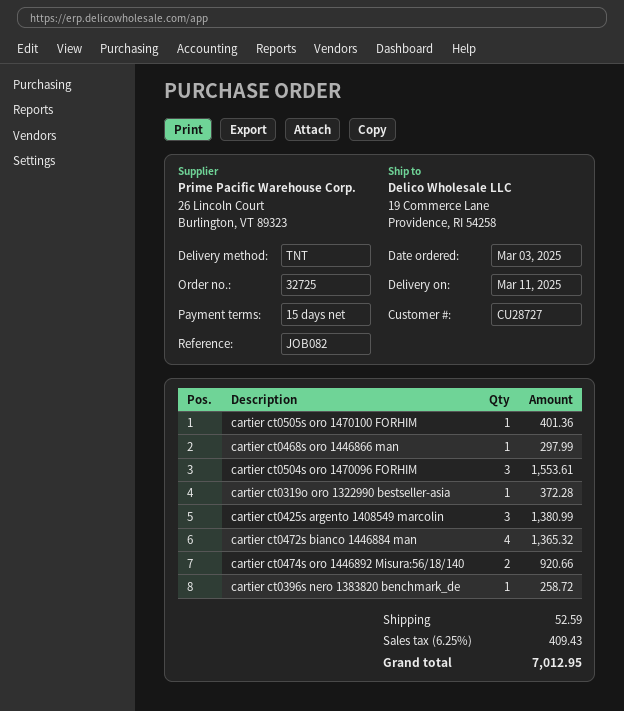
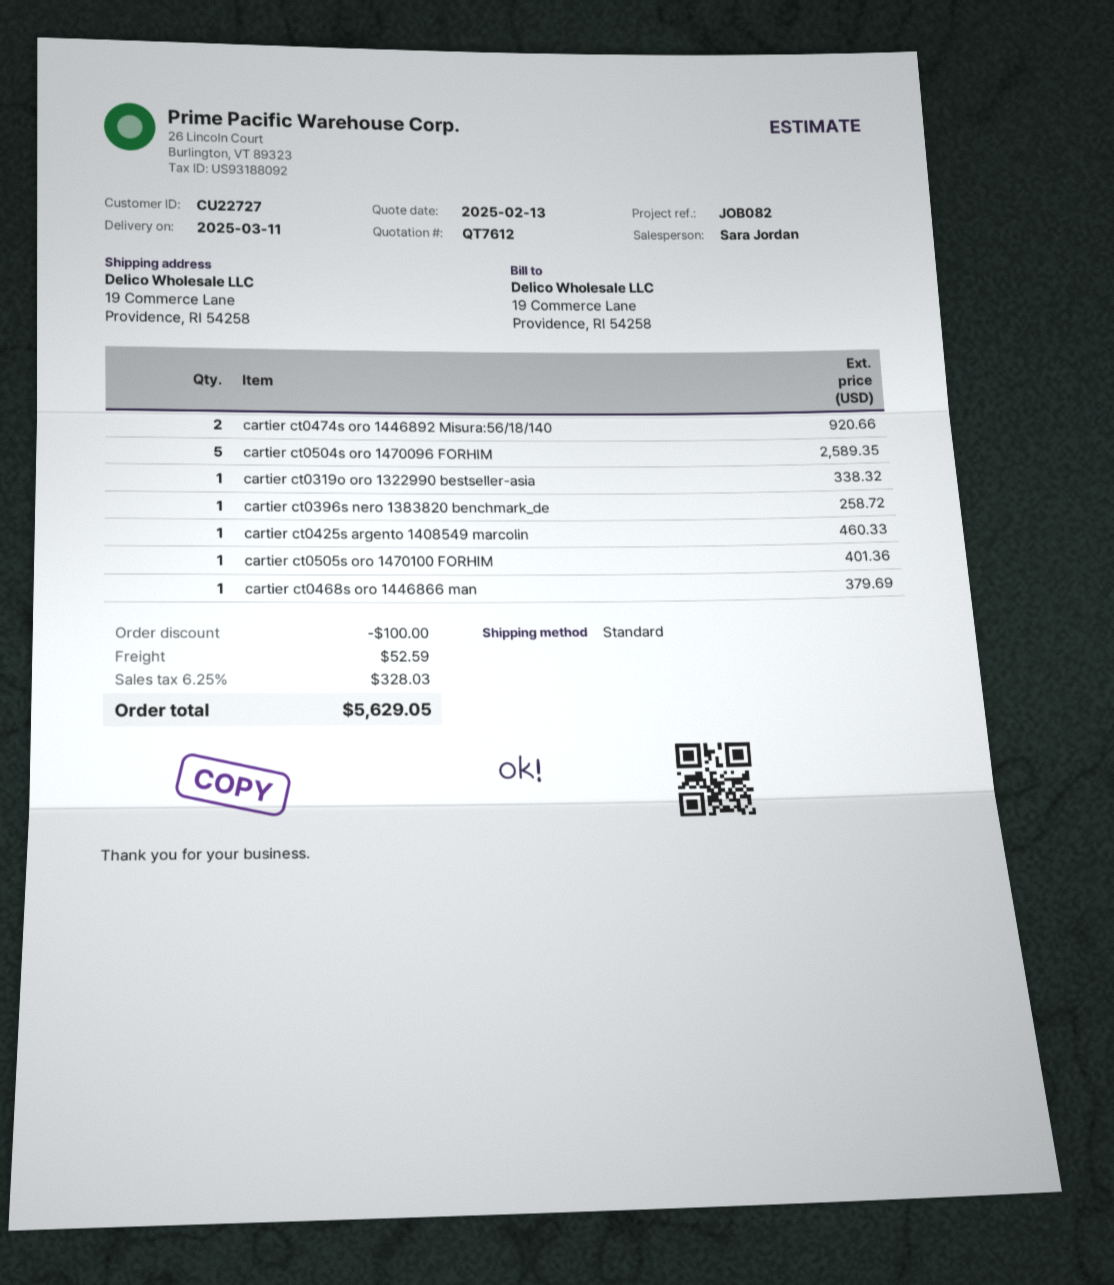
customer number: CU28727 -> CU22727
shipping method: TNT -> standard
cartier ct0468s oro 1446866 man: 1 for 297.99 -> 1 for 379.69
cartier ct0504s oro 1470096 FORHIM: 3 for 1553.61 -> 5 for 2589.35
cartier ct0319o oro 1322990 bestseller-asia: 1 for 372.28 -> 1 for 338.32
cartier ct0425s argento 1408549 marcolin: 3 for 1380.99 -> 1 for 460.33
cartier ct0472s bianco 1446884 man: 4 for 1365.32 -> none
discount: none -> 100.00
tax: 6.25% = 409.43 -> 6.25% = 328.03
total: 7012.95 -> 5629.05

